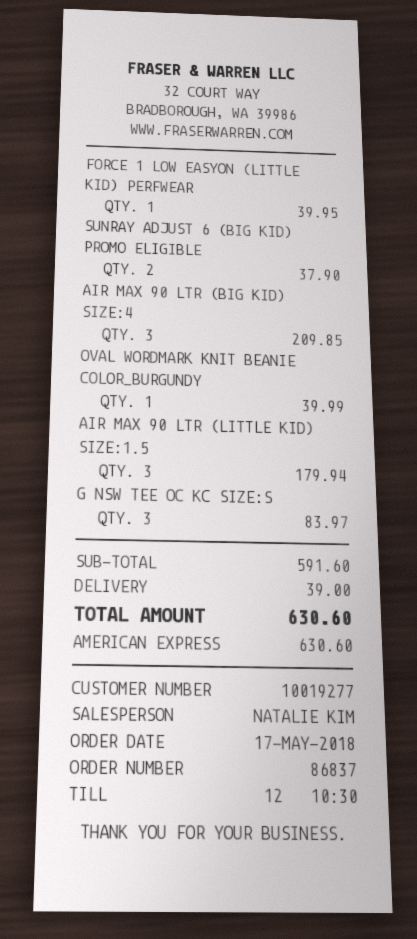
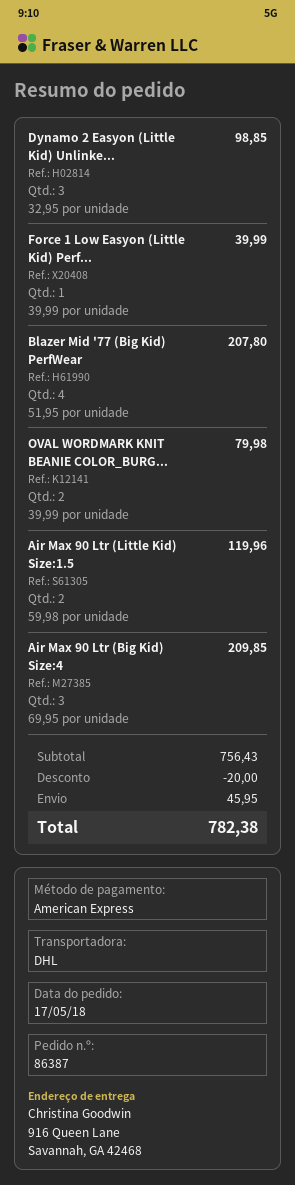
order number: 86837 -> 86387
FORCE 1 LOW EASYON (LITTLE KID) PERFWEAR: 1 for 39.95 -> 1 for 39.99
SUNRAY ADJUST 6 (BIG KID) PROMO ELIGIBLE: 2 for 37.90 -> none
OVAL WORDMARK KNIT BEANIE COLOR_BURGUNDY: 1 for 39.99 -> 2 for 79.98
AIR MAX 90 LTR (LITTLE KID) SIZE:1.5: 3 for 179.94 -> 2 for 119.96
G NSW TEE OC KC SIZE:S: 3 for 83.97 -> none
Dynamo 2 Easyon (Little Kid) Unlinke...: none -> 3 for 98.85
Blazer Mid '77 (Big Kid) PerfWear: none -> 4 for 207.80
subtotal: 591.60 -> 756.43
discount: none -> 20.00
shipping: 39.00 -> 45.95
total: 630.60 -> 782.38

